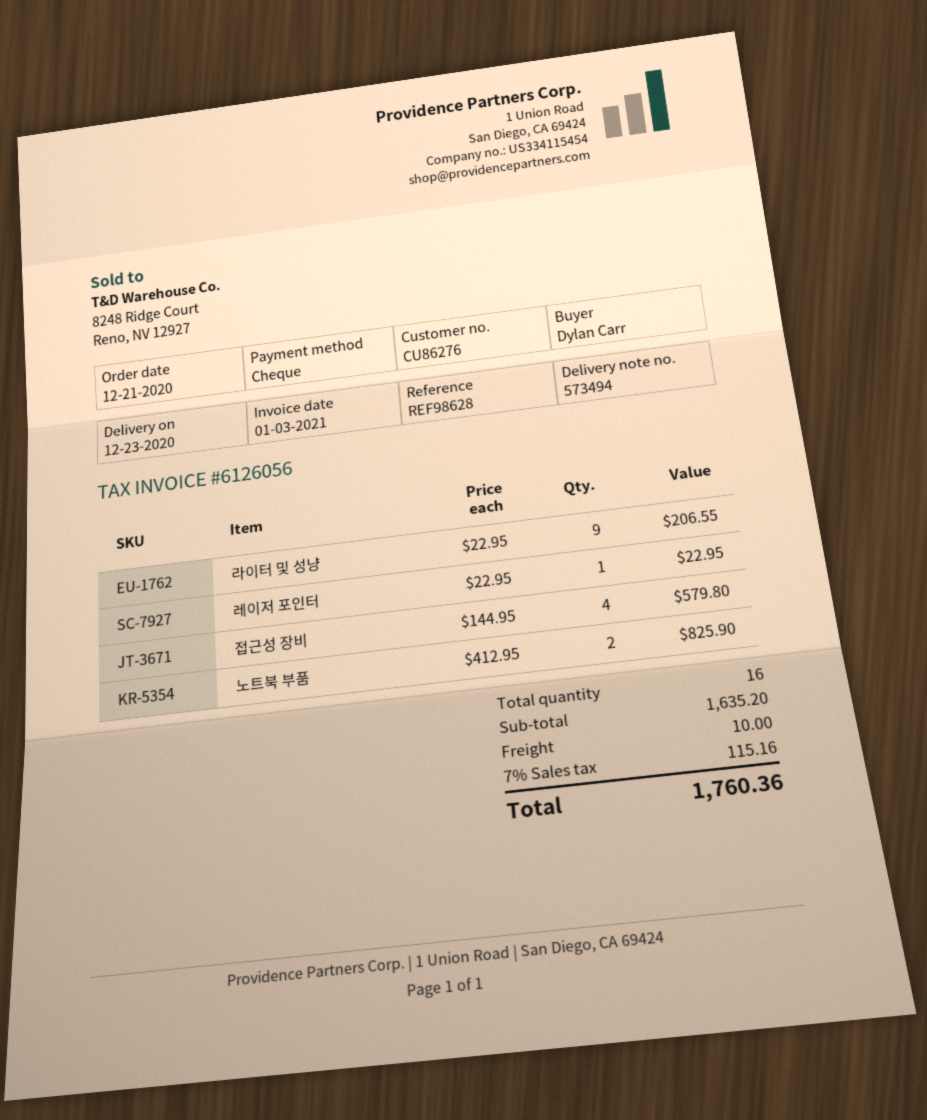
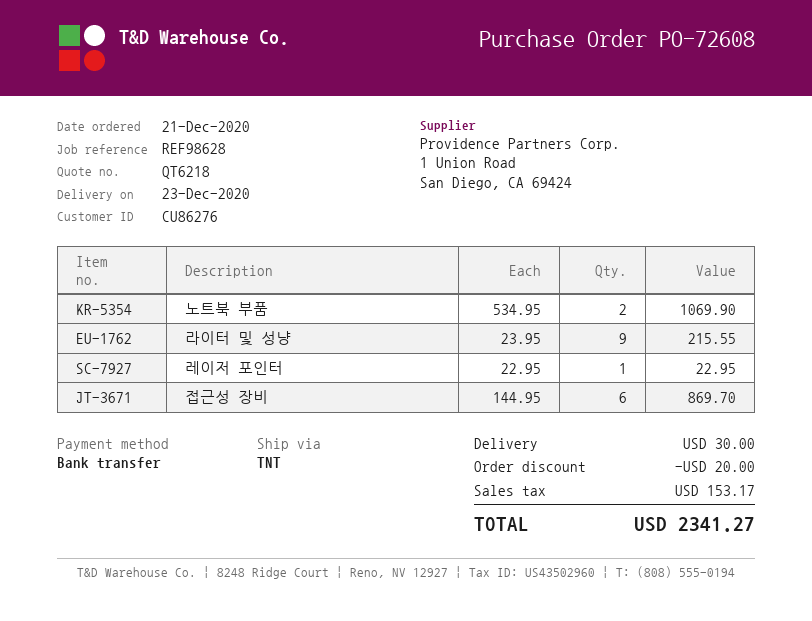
payment method: cheque -> bank transfer
라이터 및 성냥: 9 x 22.95 = 206.55 -> 9 x 23.95 = 215.55
접근성 장비: 4 x 144.95 = 579.80 -> 6 x 144.95 = 869.70
노트북 부품: 2 x 412.95 = 825.90 -> 2 x 534.95 = 1069.90
discount: none -> 20.00
shipping: 10.00 -> 30.00
tax: 115.16 -> 153.17
total: 1760.36 -> 2341.27

